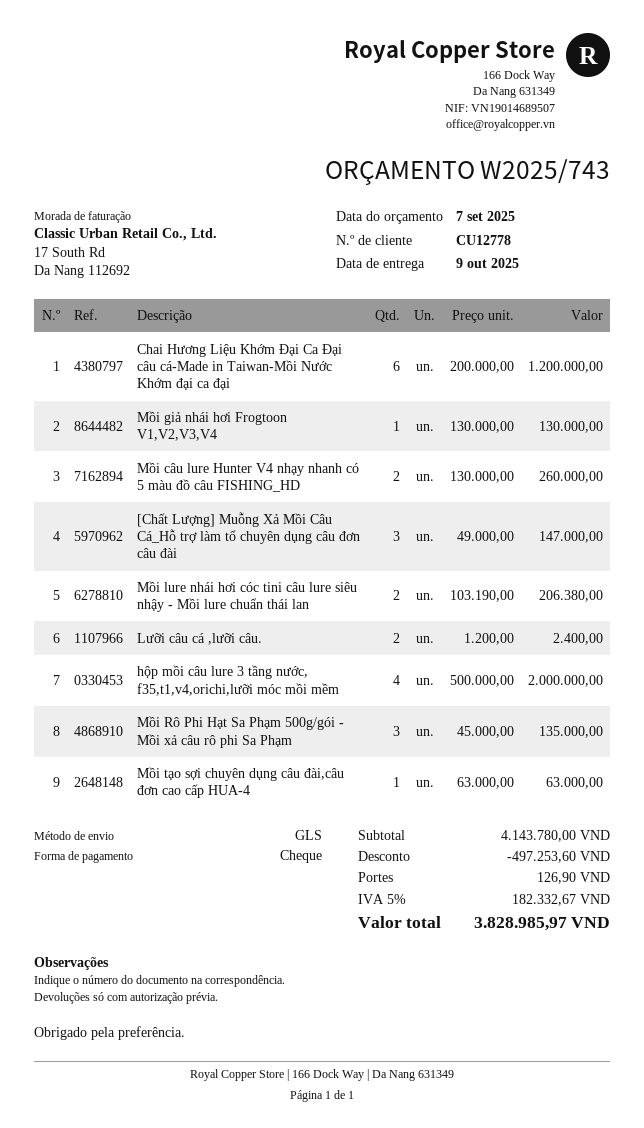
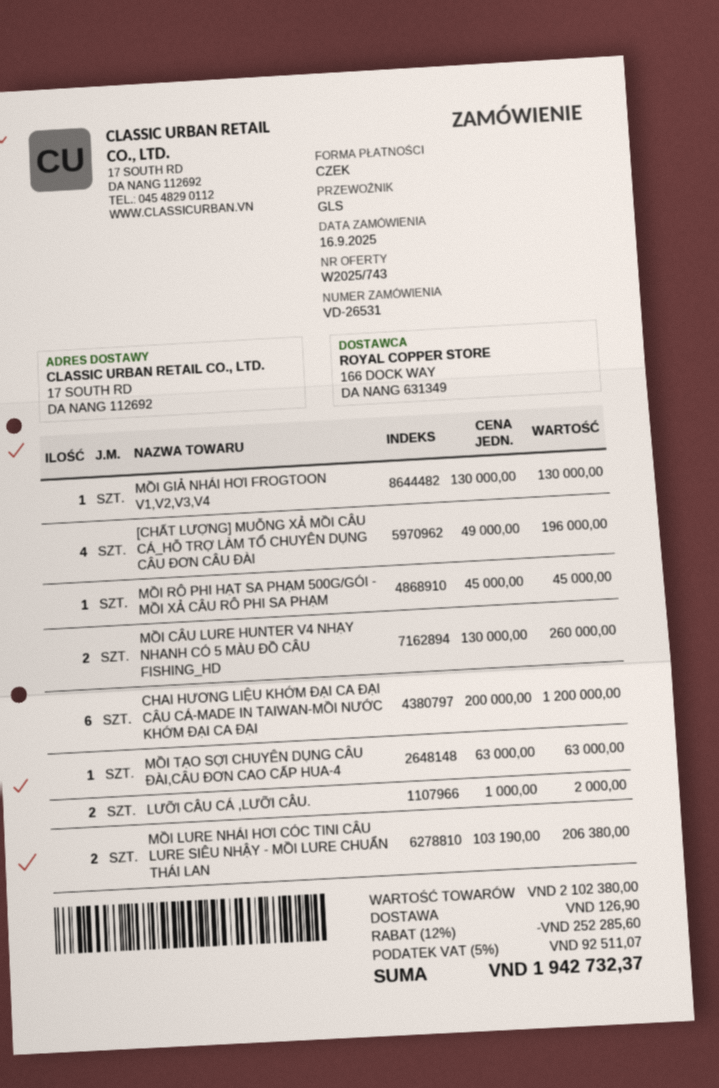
[Chất Lượng] Muỗng Xả Mồi Câu Cá_Hỗ trợ làm tổ chuyên dụng câu đơn câu đài: 3 x 49000.00 = 147000.00 -> 4 x 49000.00 = 196000.00
Lưỡi câu cá ,lưỡi câu.: 2 x 1200.00 = 2400.00 -> 2 x 1000.00 = 2000.00
hộp mồi câu lure 3 tầng nước, f35,t1,v4,orichi,lưỡi móc mồi mềm: 4 x 500000.00 = 2000000.00 -> none
Mồi Rô Phi Hạt Sa Phạm 500g/gói - Mồi xả câu rô phi Sa Phạm: 3 x 45000.00 = 135000.00 -> 1 x 45000.00 = 45000.00
subtotal: 4143780.00 -> 2102380.00
discount: 497253.60 -> 252285.60
tax: 5% = 182332.67 -> 5% = 92511.07
total: 3828985.97 -> 1942732.37

